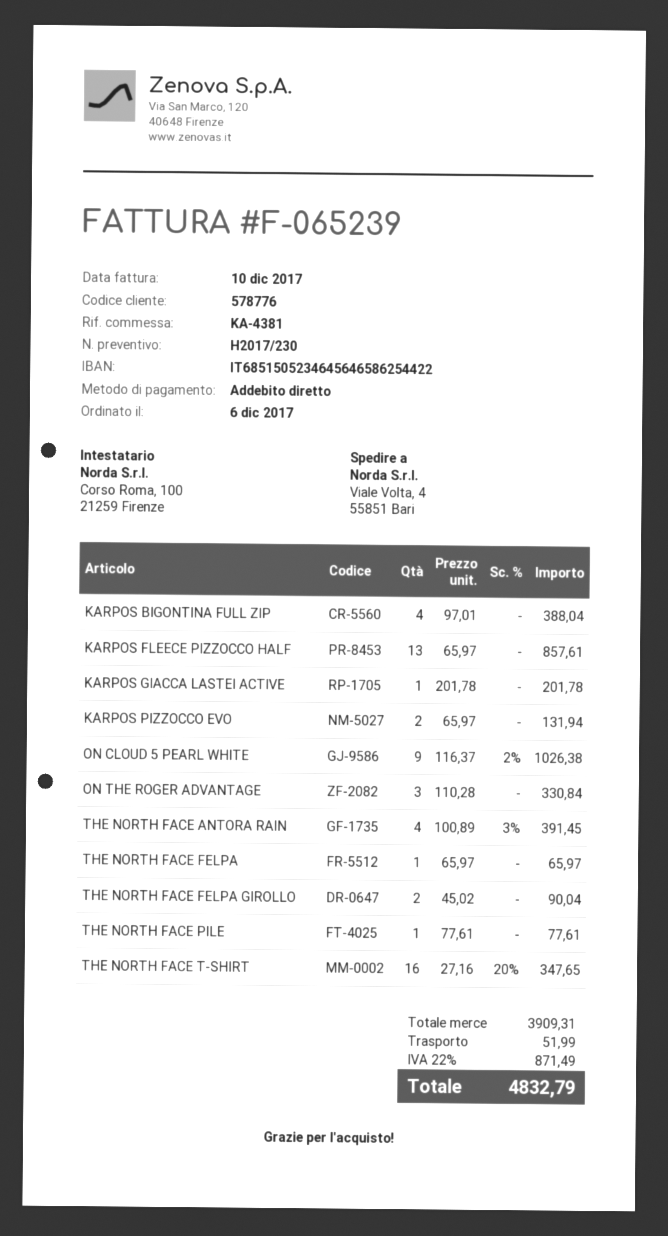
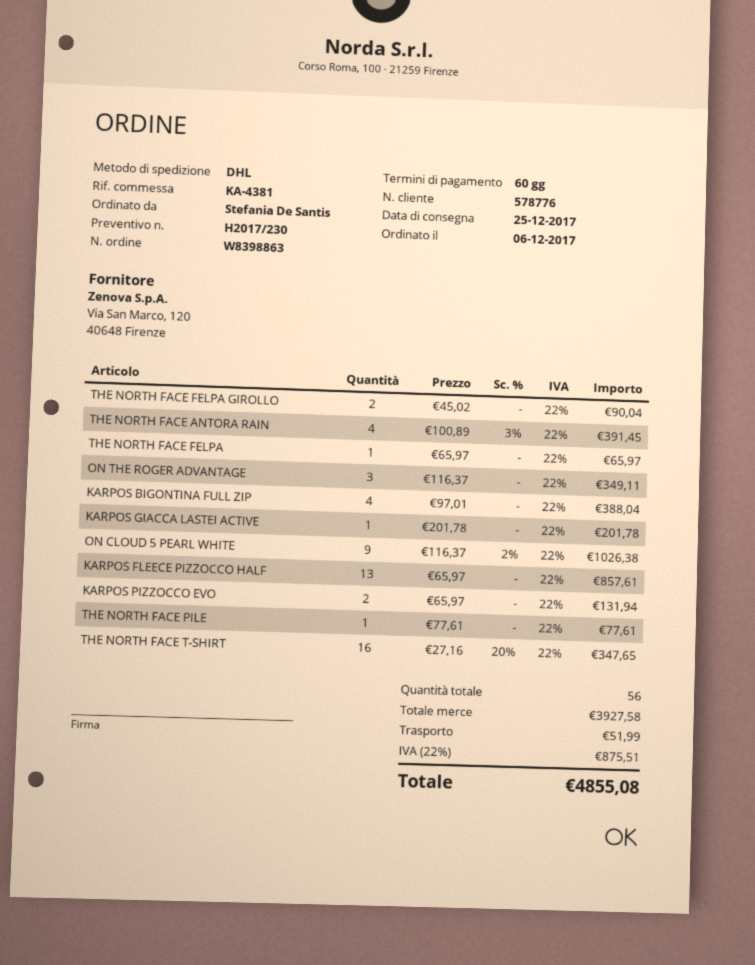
ON THE ROGER ADVANTAGE: 3 x 110.28 = 330.84 -> 3 x 116.37 = 349.11
subtotal: 3909.31 -> 3927.58
tax: 22% = 871.49 -> 22% = 875.51
total: 4832.79 -> 4855.08

